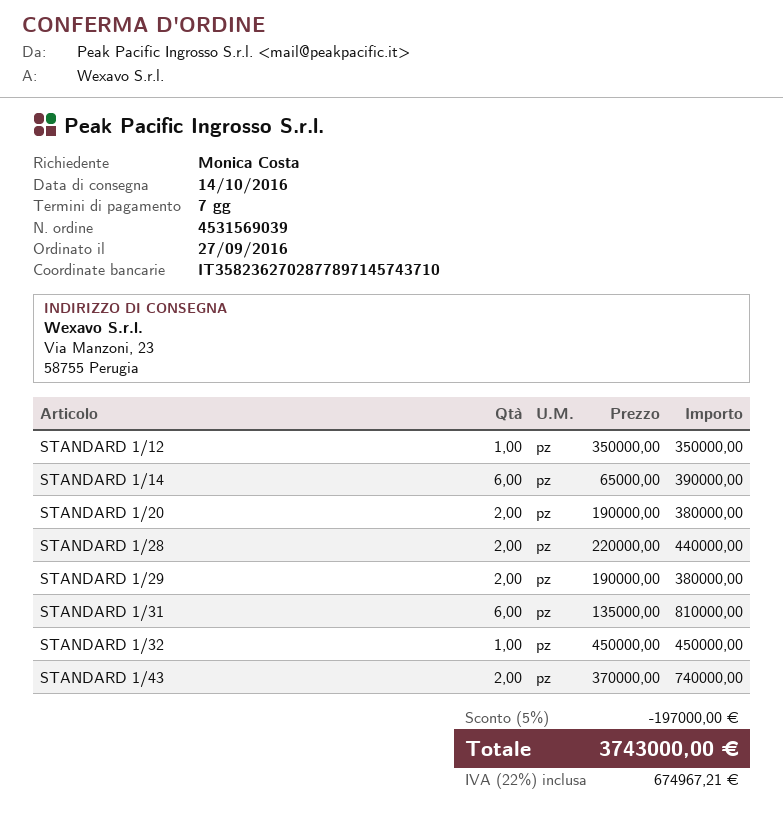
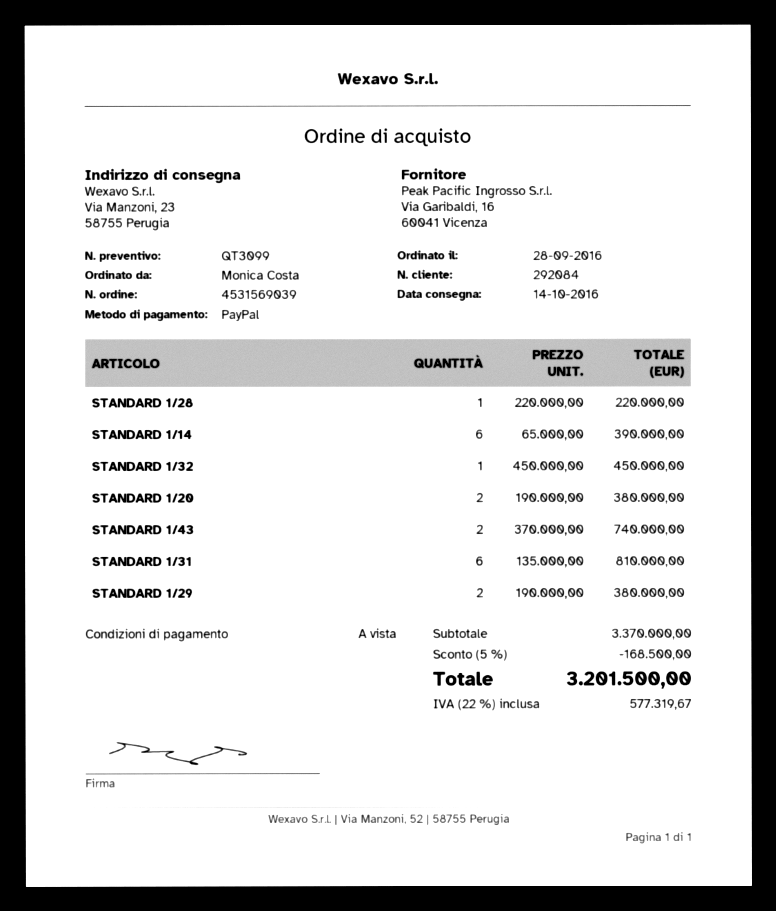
order date: 2016-09-27 -> 2016-09-28
payment terms: 7 days -> on receipt
STANDARD 1/12: 1 x 350000.00 = 350000.00 -> none
STANDARD 1/28: 2 x 220000.00 = 440000.00 -> 1 x 220000.00 = 220000.00
discount: 5% = 197000.00 -> 5% = 168500.00
tax: 22% = 674967.21 -> 22% = 577319.67
total: 3743000.00 -> 3201500.00

